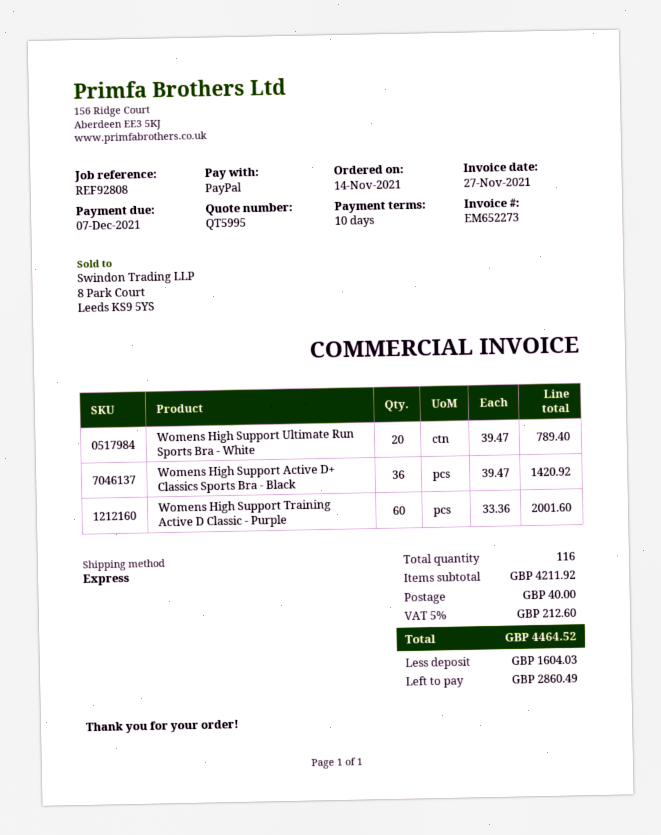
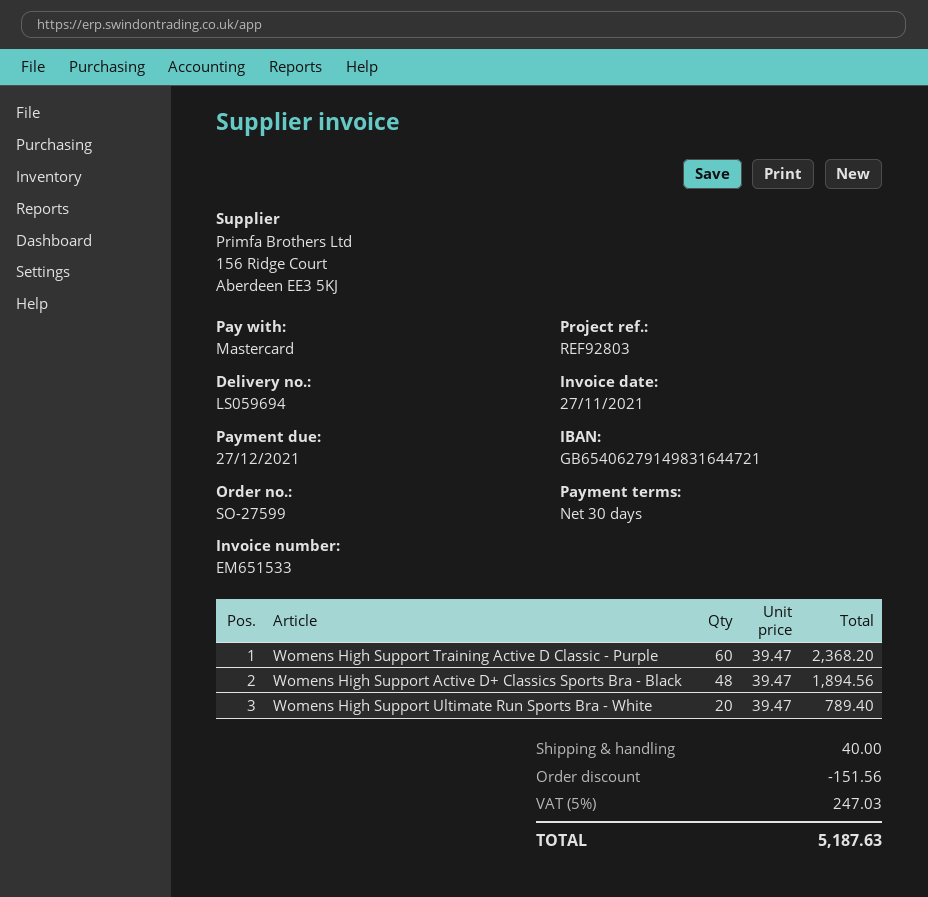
invoice number: EM652273 -> EM651533
payment terms: 10 days -> 30 days
due date: 2021-12-07 -> 2021-12-27
reference: REF92808 -> REF92803
payment method: PayPal -> Mastercard
Womens High Support Active D+ Classics Sports Bra - Black: 36 x 39.47 = 1420.92 -> 48 x 39.47 = 1894.56
Womens High Support Training Active D Classic - Purple: 60 x 33.36 = 2001.60 -> 60 x 39.47 = 2368.20
discount: none -> 151.56
tax: 5% = 212.60 -> 5% = 247.03
total: 4464.52 -> 5187.63

